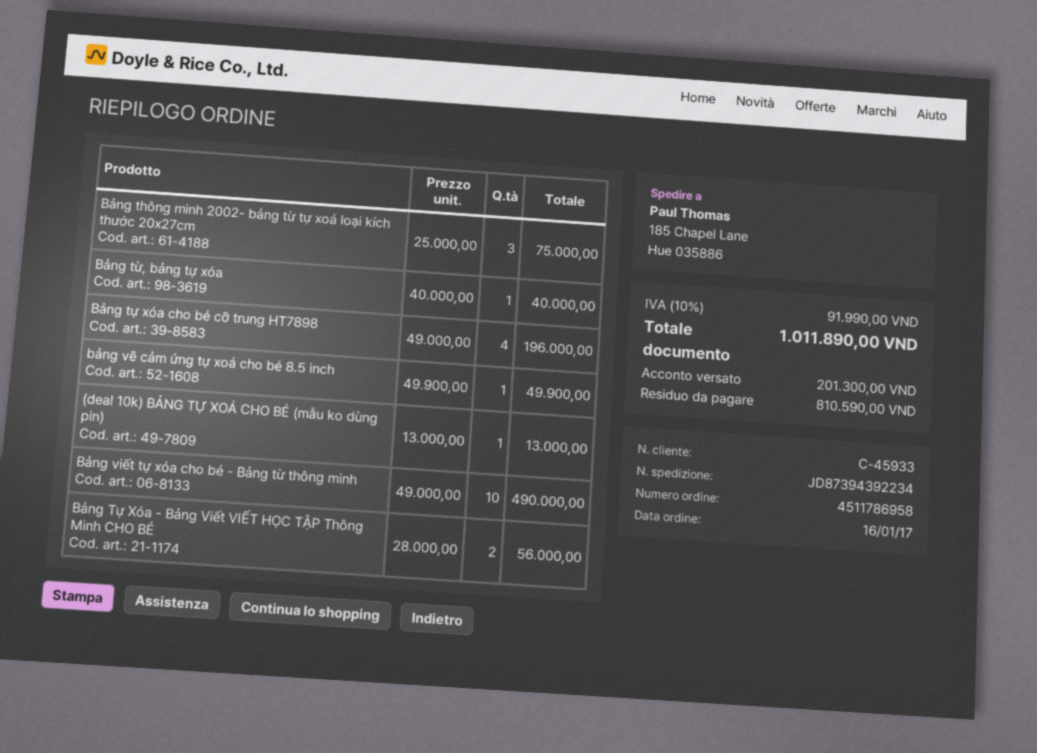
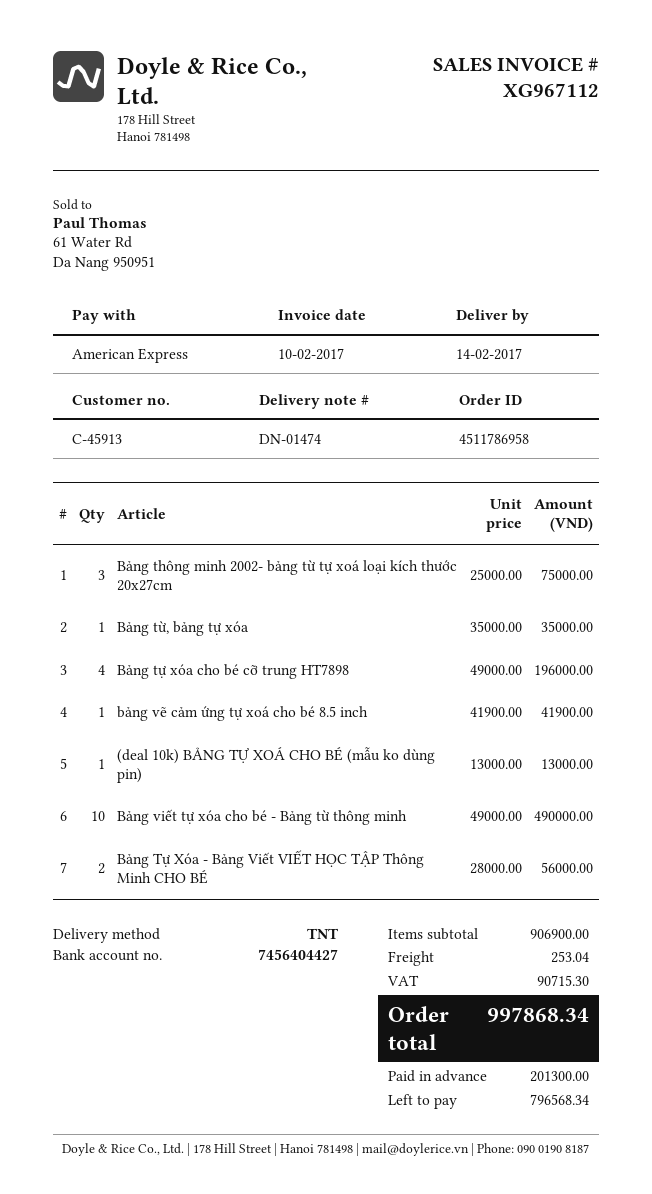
customer number: C-45933 -> C-45913
Bảng từ, bảng tự xóa: 1 x 40000.00 = 40000.00 -> 1 x 35000.00 = 35000.00
bảng vẽ cảm ứng tự xoá cho bé 8.5 inch: 1 x 49900.00 = 49900.00 -> 1 x 41900.00 = 41900.00
shipping: none -> 253.04
tax: 91990.00 -> 90715.30
total: 1011890.00 -> 997868.34
balance: 810590.00 -> 796568.34

